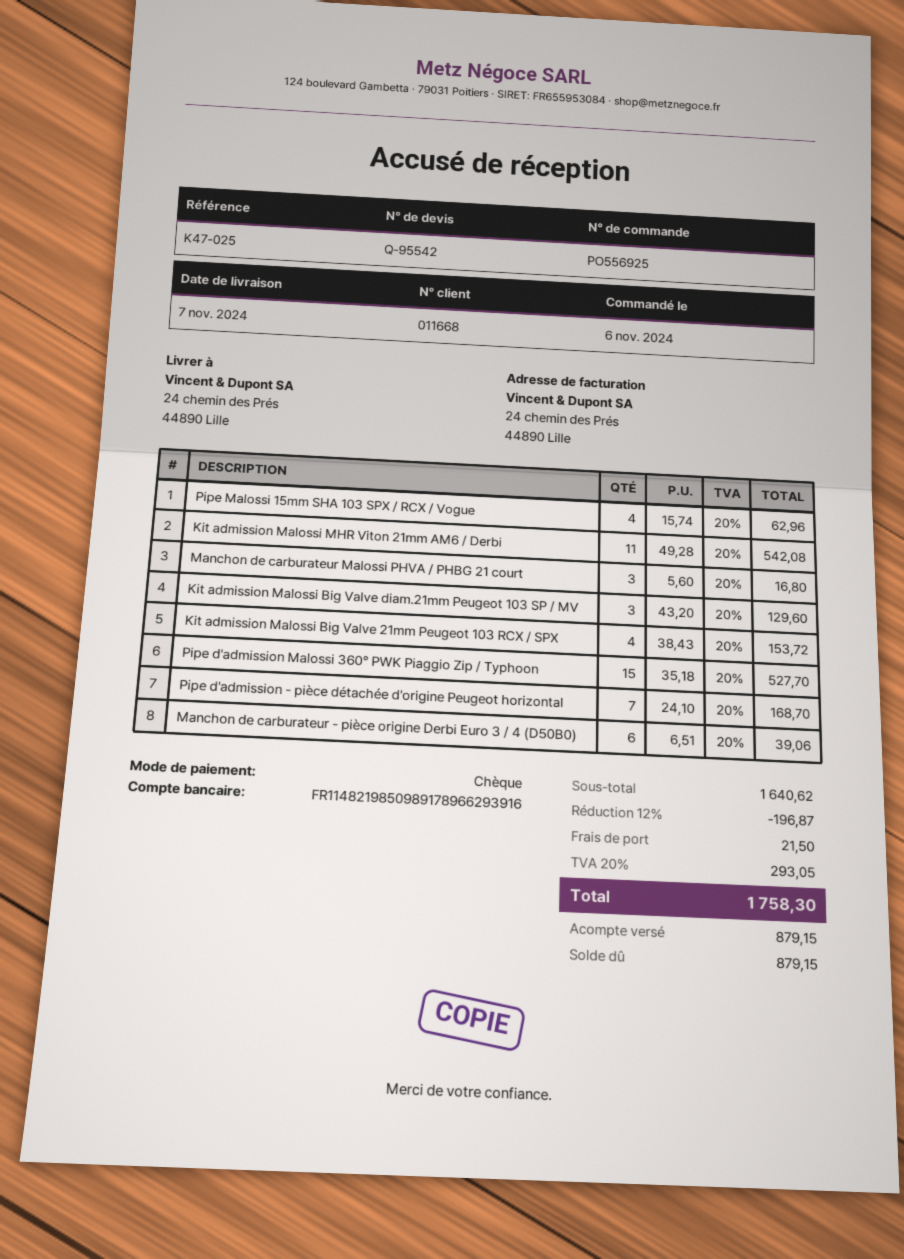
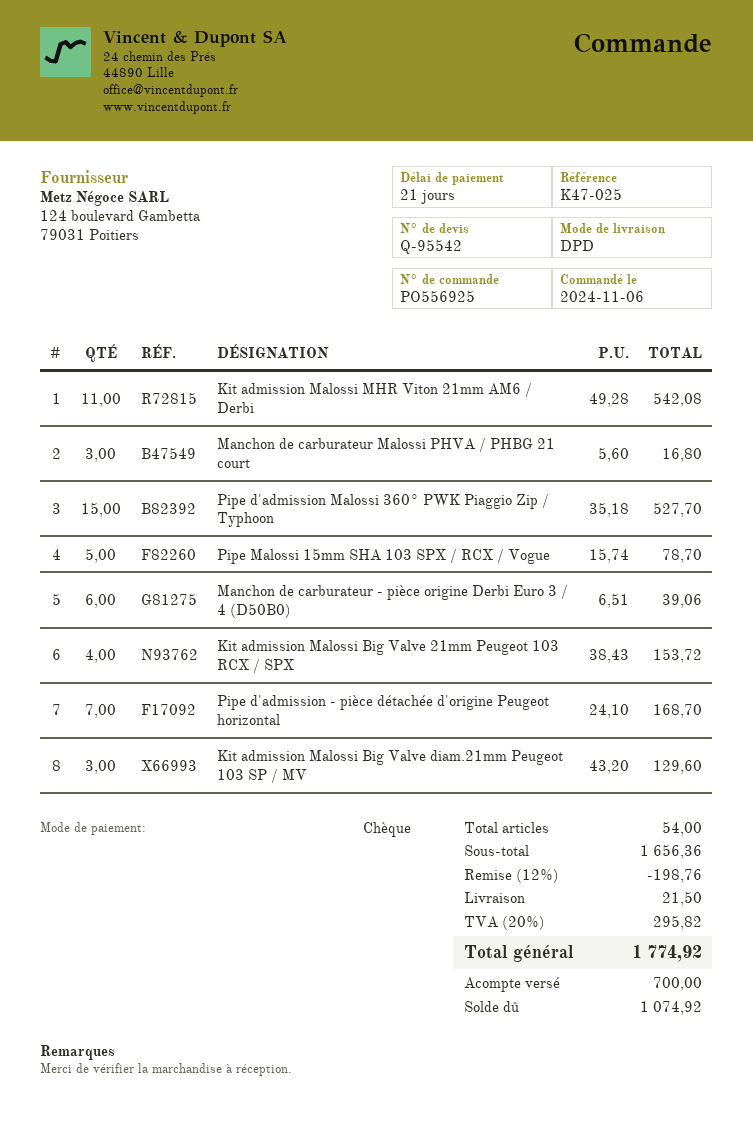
Pipe Malossi 15mm SHA 103 SPX / RCX / Vogue: 4 x 15.74 = 62.96 -> 5 x 15.74 = 78.70
subtotal: 1640.62 -> 1656.36
discount: 12% = 196.87 -> 12% = 198.76
tax: 20% = 293.05 -> 20% = 295.82
total: 1758.30 -> 1774.92
deposit: 879.15 -> 700.00
balance: 879.15 -> 1074.92

